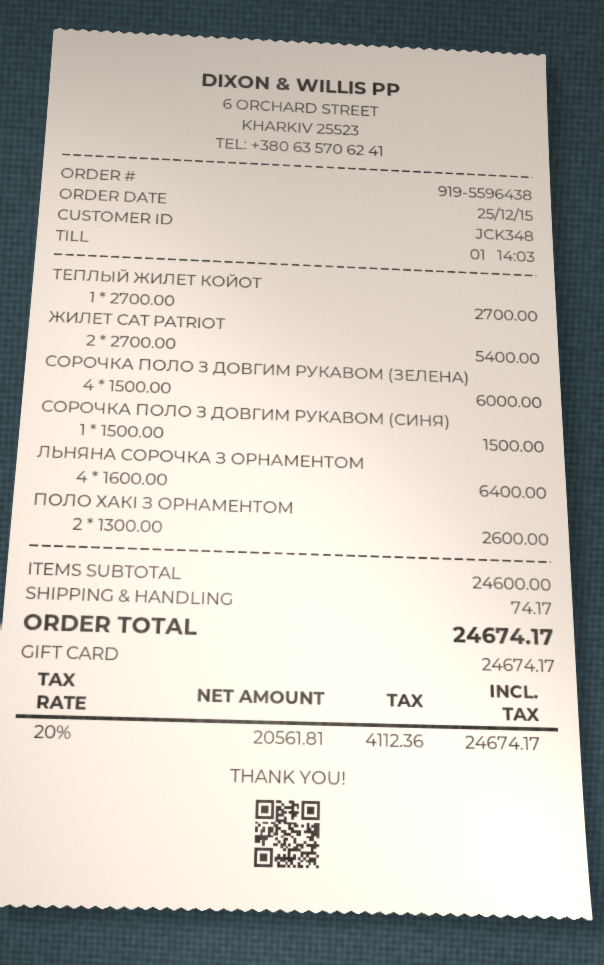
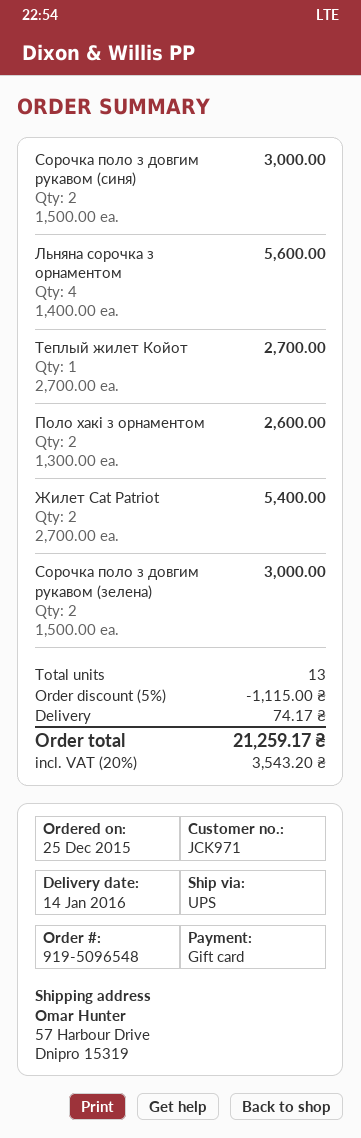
order number: 919-5596438 -> 919-5096548
customer number: JCK348 -> JCK971
СОРОЧКА ПОЛО З ДОВГИМ РУКАВОМ (ЗЕЛЕНА): 4 x 1500.00 = 6000.00 -> 2 x 1500.00 = 3000.00
СОРОЧКА ПОЛО З ДОВГИМ РУКАВОМ (СИНЯ): 1 x 1500.00 = 1500.00 -> 2 x 1500.00 = 3000.00
ЛЬНЯНА СОРОЧКА З ОРНАМЕНТОМ: 4 x 1600.00 = 6400.00 -> 4 x 1400.00 = 5600.00
discount: none -> 5% = 1115.00
tax: 20% = 4112.36 -> 20% = 3543.20
total: 24674.17 -> 21259.17

